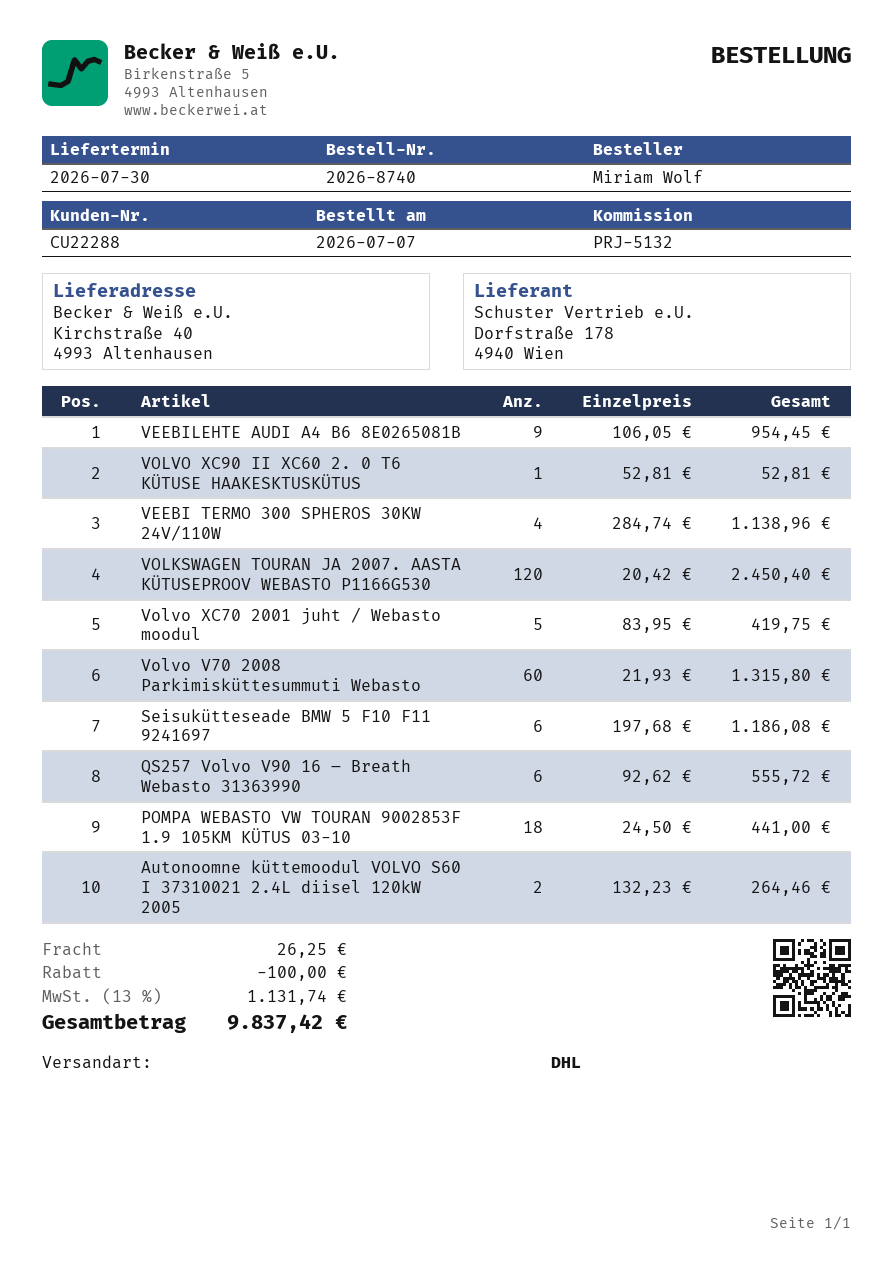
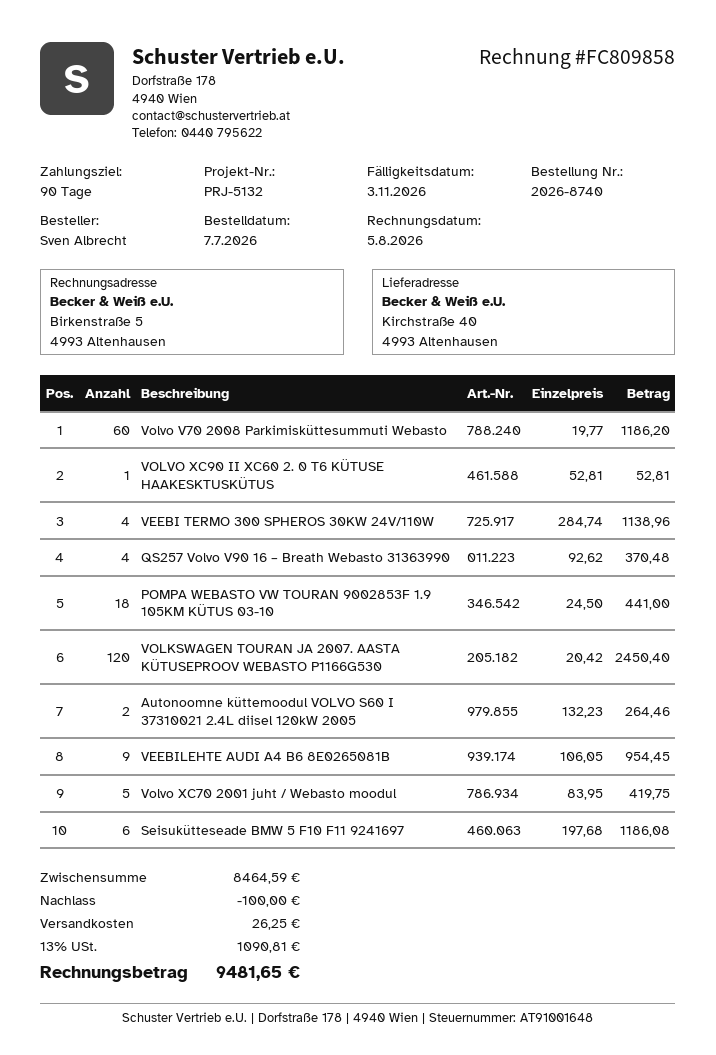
ordered by: Miriam Wolf -> Sven Albrecht
Volvo V70 2008 Parkimisküttesummuti Webasto: 60 x 21.93 = 1315.80 -> 60 x 19.77 = 1186.20
QS257 Volvo V90 16 – Breath Webasto 31363990: 6 x 92.62 = 555.72 -> 4 x 92.62 = 370.48
tax: 13% = 1131.74 -> 13% = 1090.81
total: 9837.42 -> 9481.65

